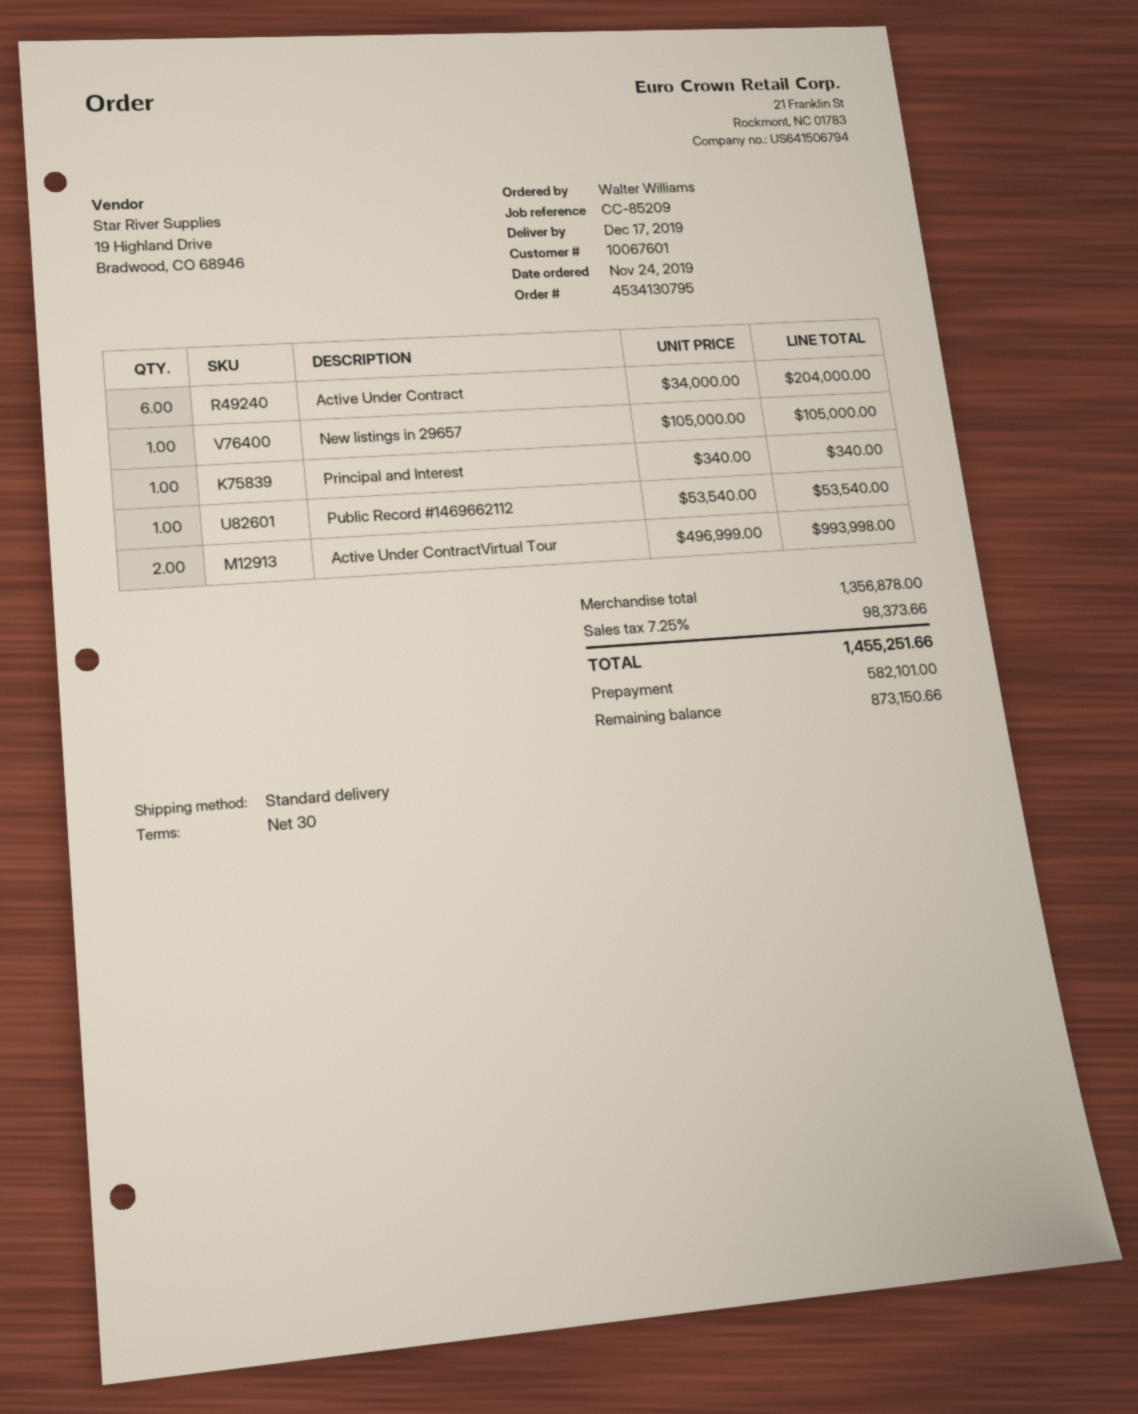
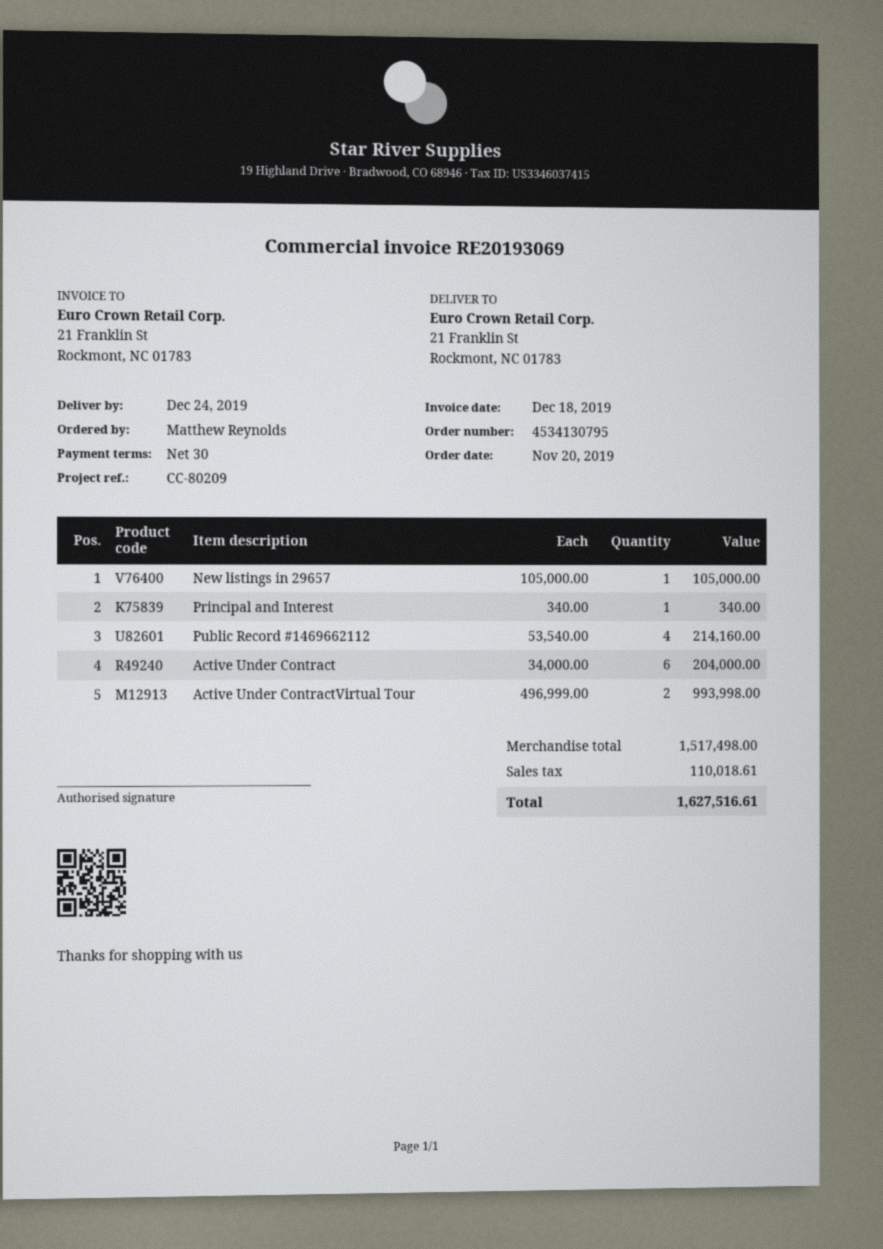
order date: 2019-11-24 -> 2019-11-20
delivery date: 2019-12-17 -> 2019-12-24
reference: CC-85209 -> CC-80209
ordered by: Walter Williams -> Matthew Reynolds
Public Record #1469662112: 1 x 53540.00 = 53540.00 -> 4 x 53540.00 = 214160.00
subtotal: 1356878.00 -> 1517498.00
tax: 98373.66 -> 110018.61
total: 1455251.66 -> 1627516.61

